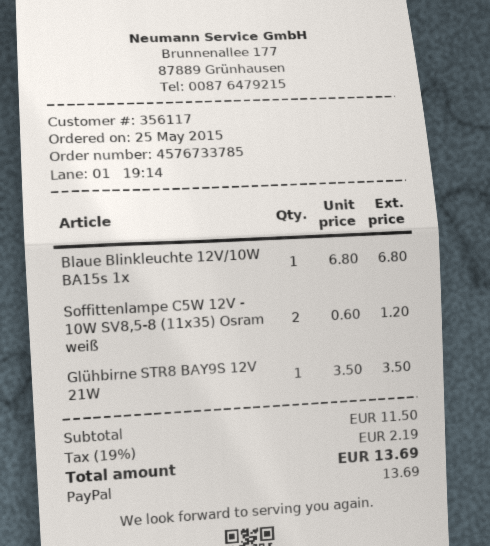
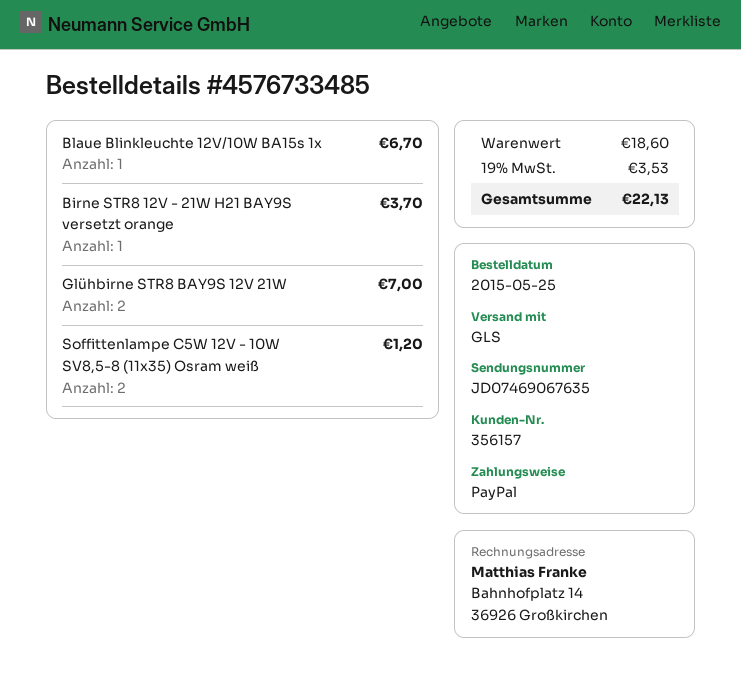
order number: 4576733785 -> 4576733485
customer number: 356117 -> 356157
Blaue Blinkleuchte 12V/10W BA15s 1x: 1 for 6.80 -> 1 for 6.70
Glühbirne STR8 BAY9S 12V 21W: 1 for 3.50 -> 2 for 7.00
Birne STR8 12V - 21W H21 BAY9S versetzt orange: none -> 1 for 3.70
subtotal: 11.50 -> 18.60
tax: 19% = 2.19 -> 19% = 3.53
total: 13.69 -> 22.13

